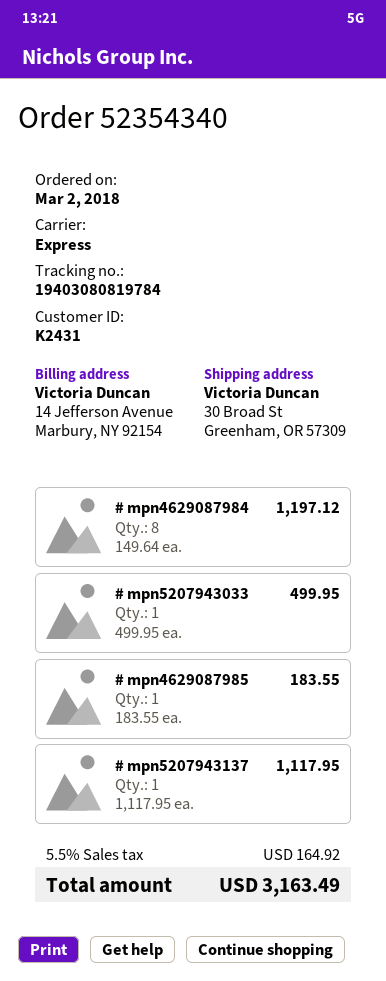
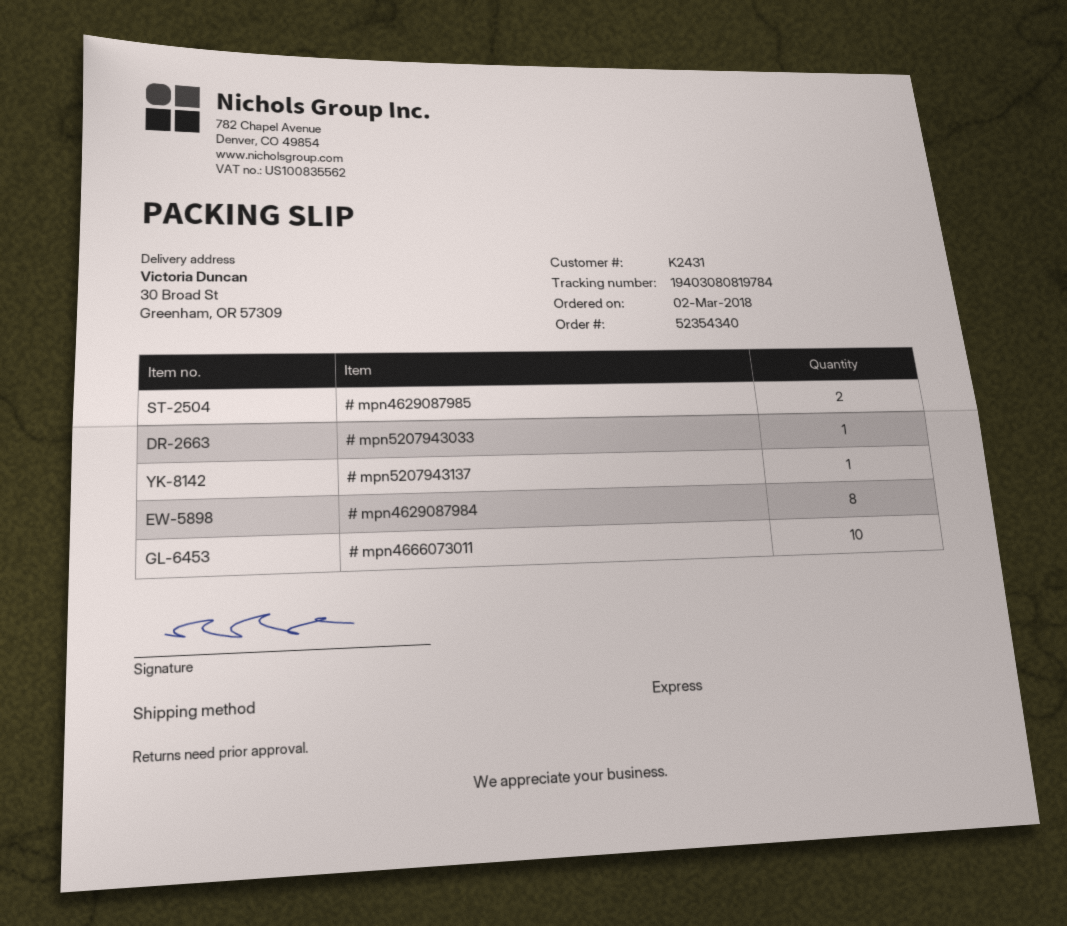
# mpn4629087985: 1 -> 2
# mpn4666073011: none -> 10

